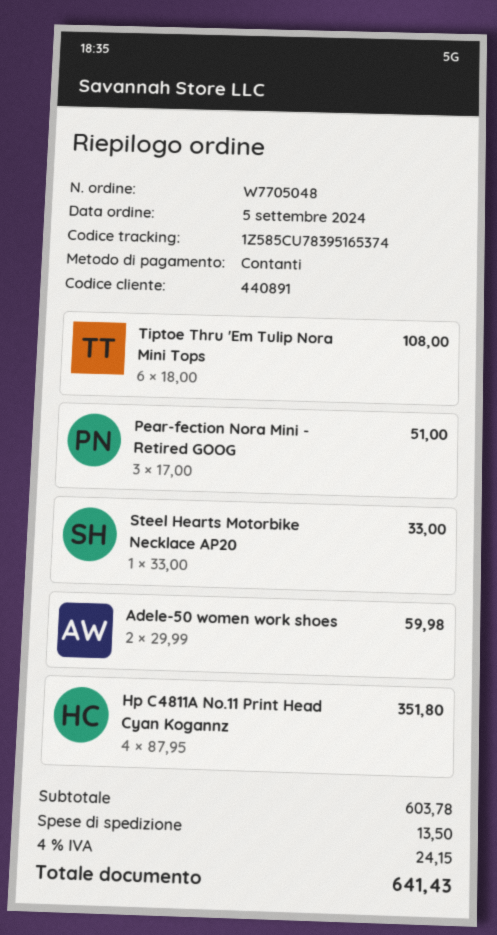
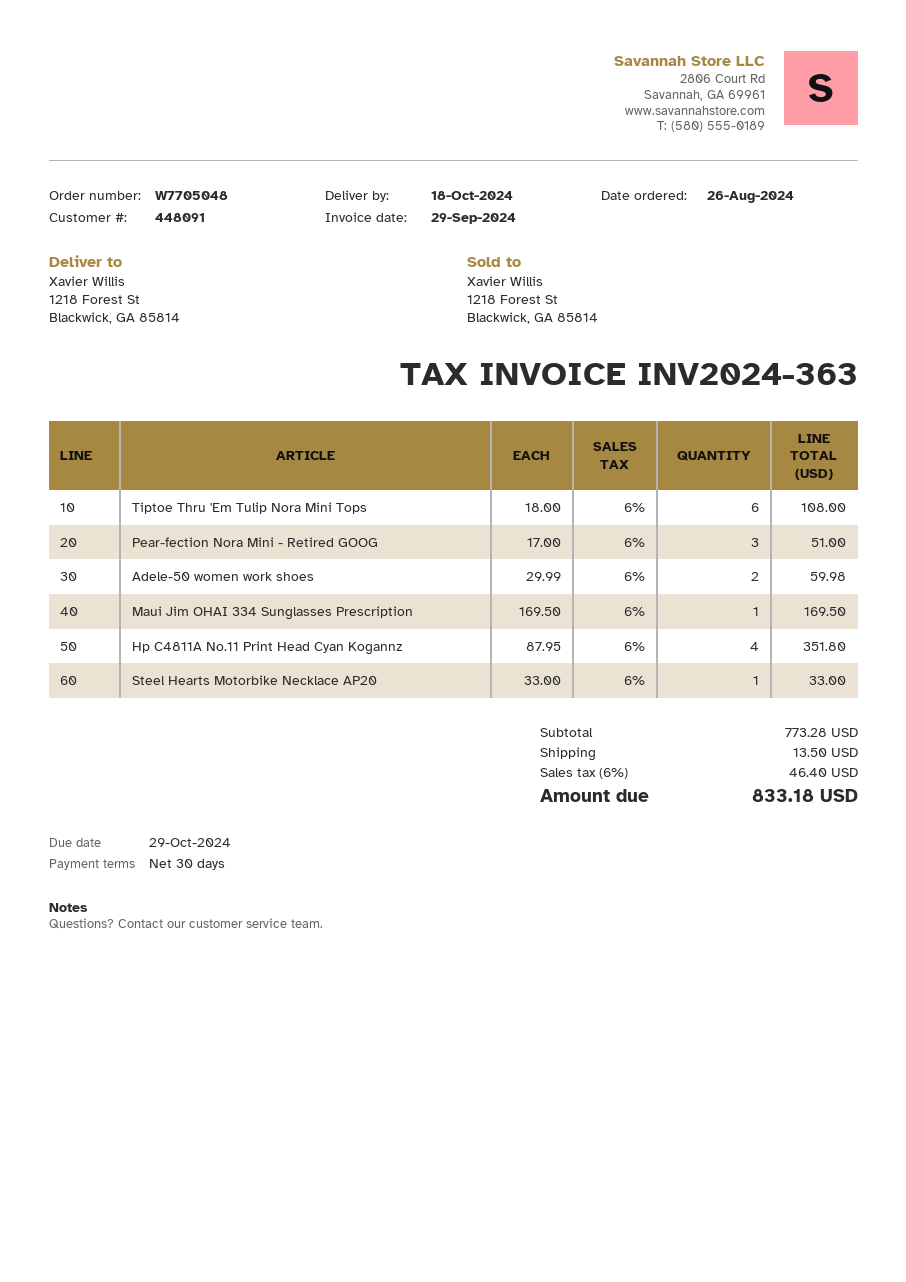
order date: 2024-09-05 -> 2024-08-26
customer number: 440891 -> 448091
Maui Jim OHAI 334 Sunglasses Prescription: none -> 1 x 169.50 = 169.50
subtotal: 603.78 -> 773.28
tax: 4% = 24.15 -> 6% = 46.40
total: 641.43 -> 833.18

